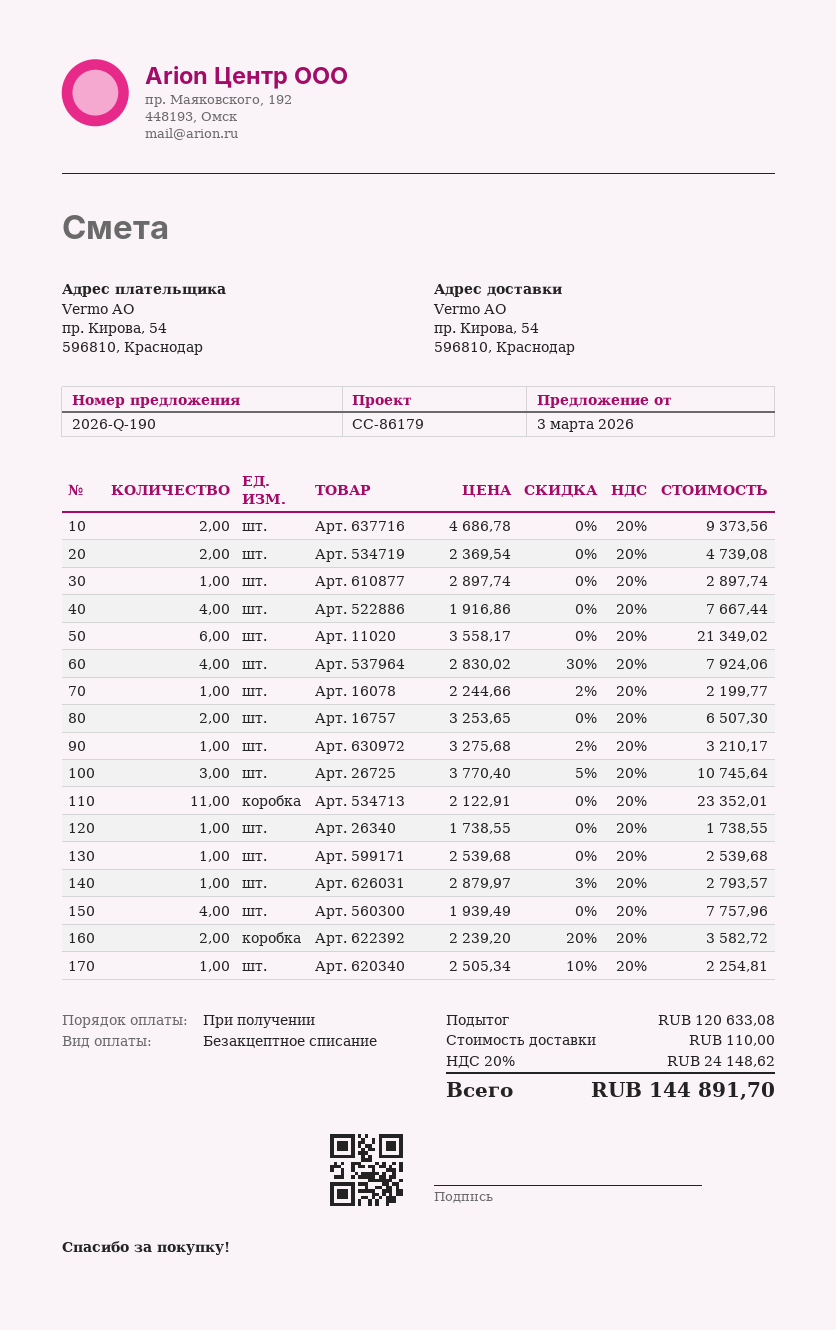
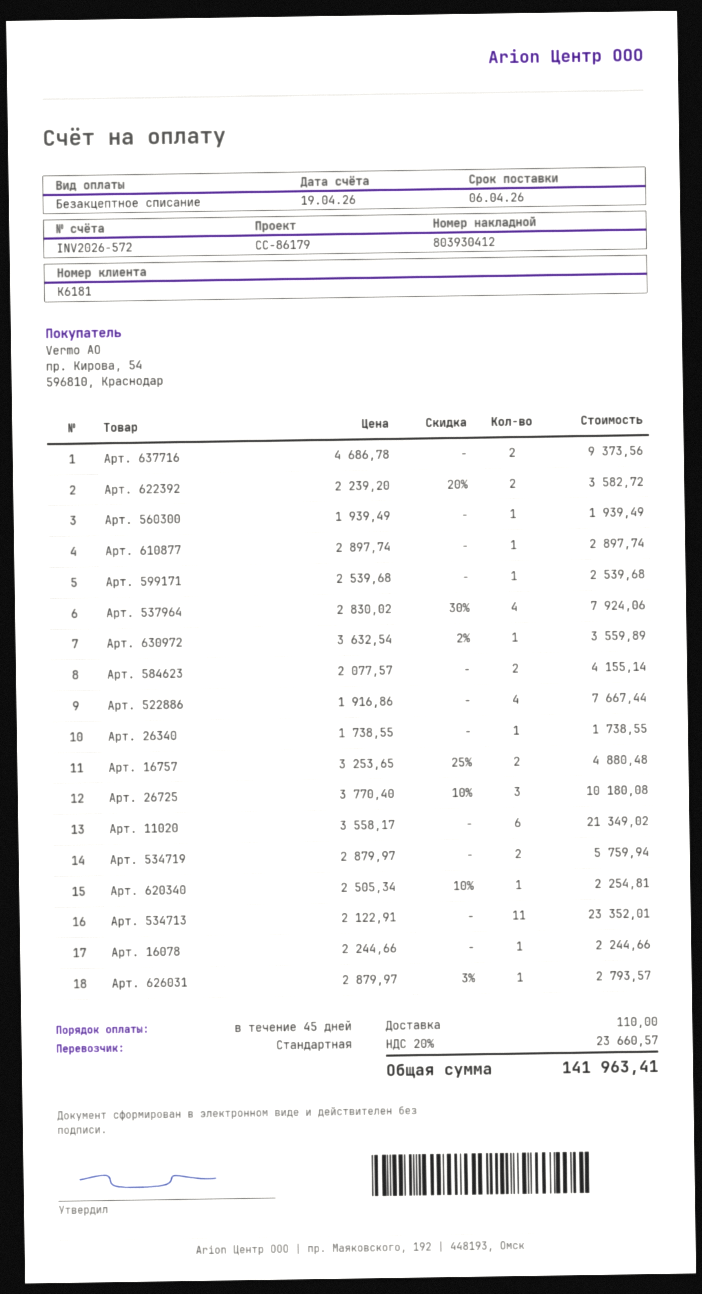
payment terms: on receipt -> 45 days
Арт. 534719: 2 x 2369.54 = 4739.08 -> 2 x 2879.97 = 5759.94
Арт. 16078: 1 x 2244.66 - 2% = 2199.77 -> 1 x 2244.66 = 2244.66
Арт. 16757: 2 x 3253.65 = 6507.30 -> 2 x 3253.65 - 25% = 4880.48
Арт. 630972: 1 x 3275.68 - 2% = 3210.17 -> 1 x 3632.54 - 2% = 3559.89
Арт. 26725: 3 x 3770.40 - 5% = 10745.64 -> 3 x 3770.40 - 10% = 10180.08
Арт. 560300: 4 x 1939.49 = 7757.96 -> 1 x 1939.49 = 1939.49
Арт. 584623: none -> 2 x 2077.57 = 4155.14
tax: 20% = 24148.62 -> 20% = 23660.57
total: 144891.70 -> 141963.41

